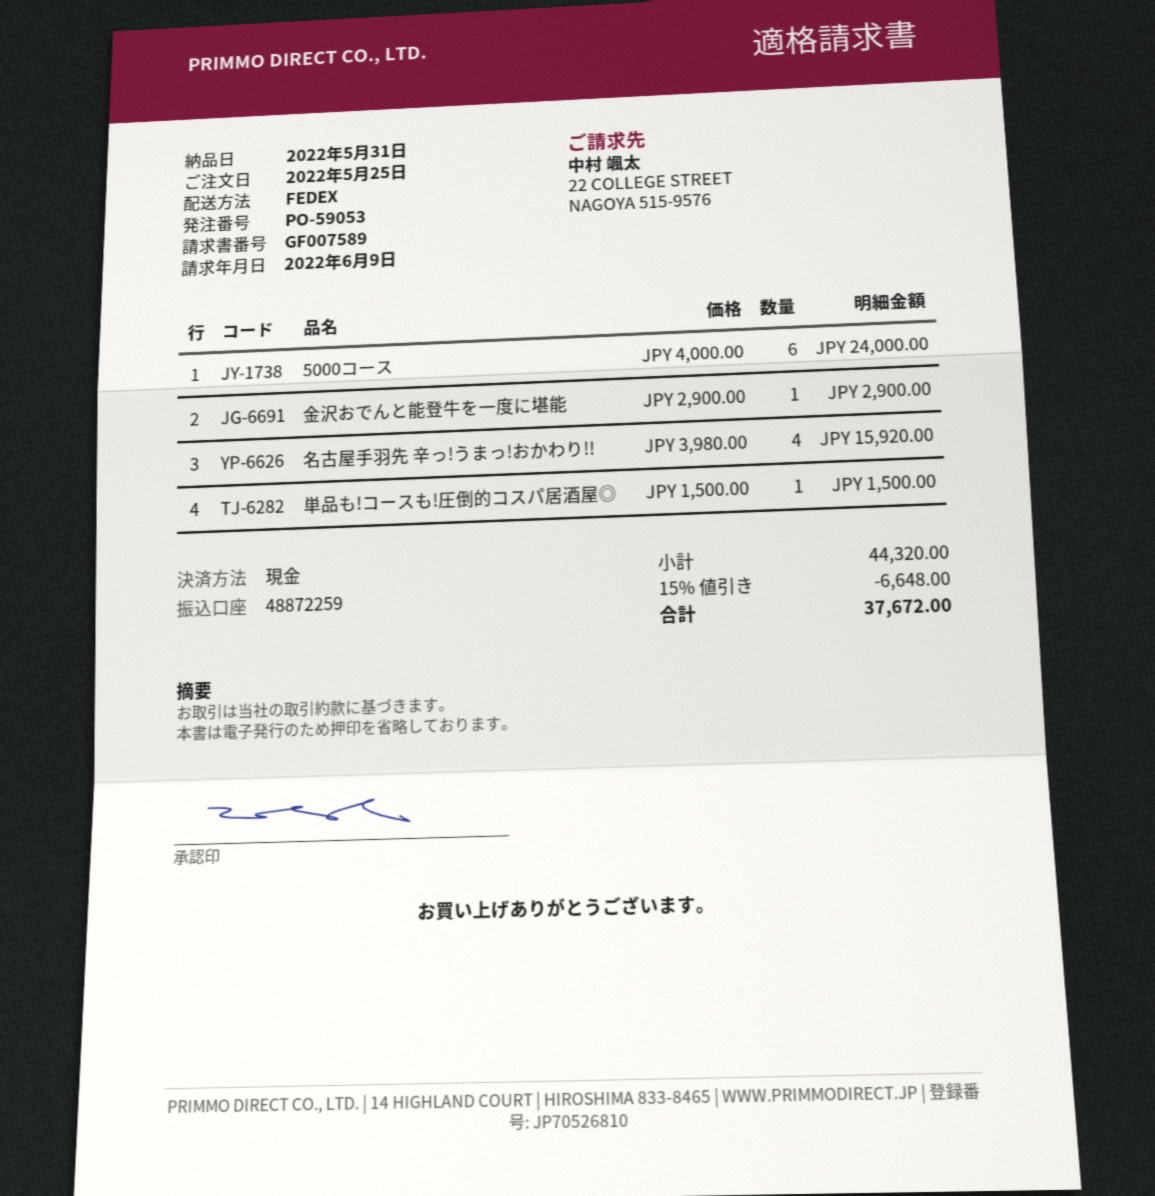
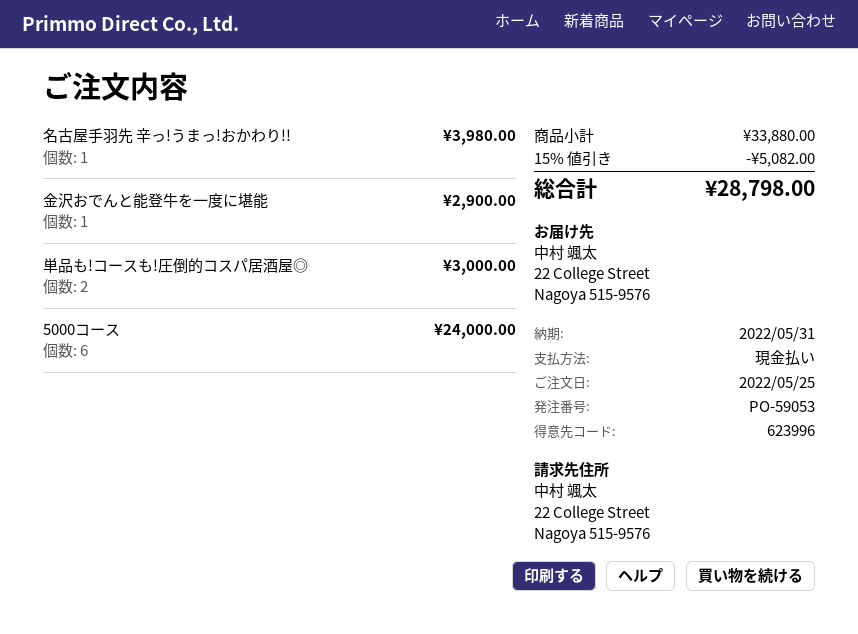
名古屋手羽先 辛っ!うまっ!おかわり!!: 4 for 15920.00 -> 1 for 3980.00
単品も!コースも!圧倒的コスパ居酒屋◎: 1 for 1500.00 -> 2 for 3000.00
subtotal: 44320.00 -> 33880.00
discount: 15% = 6648.00 -> 15% = 5082.00
total: 37672.00 -> 28798.00

